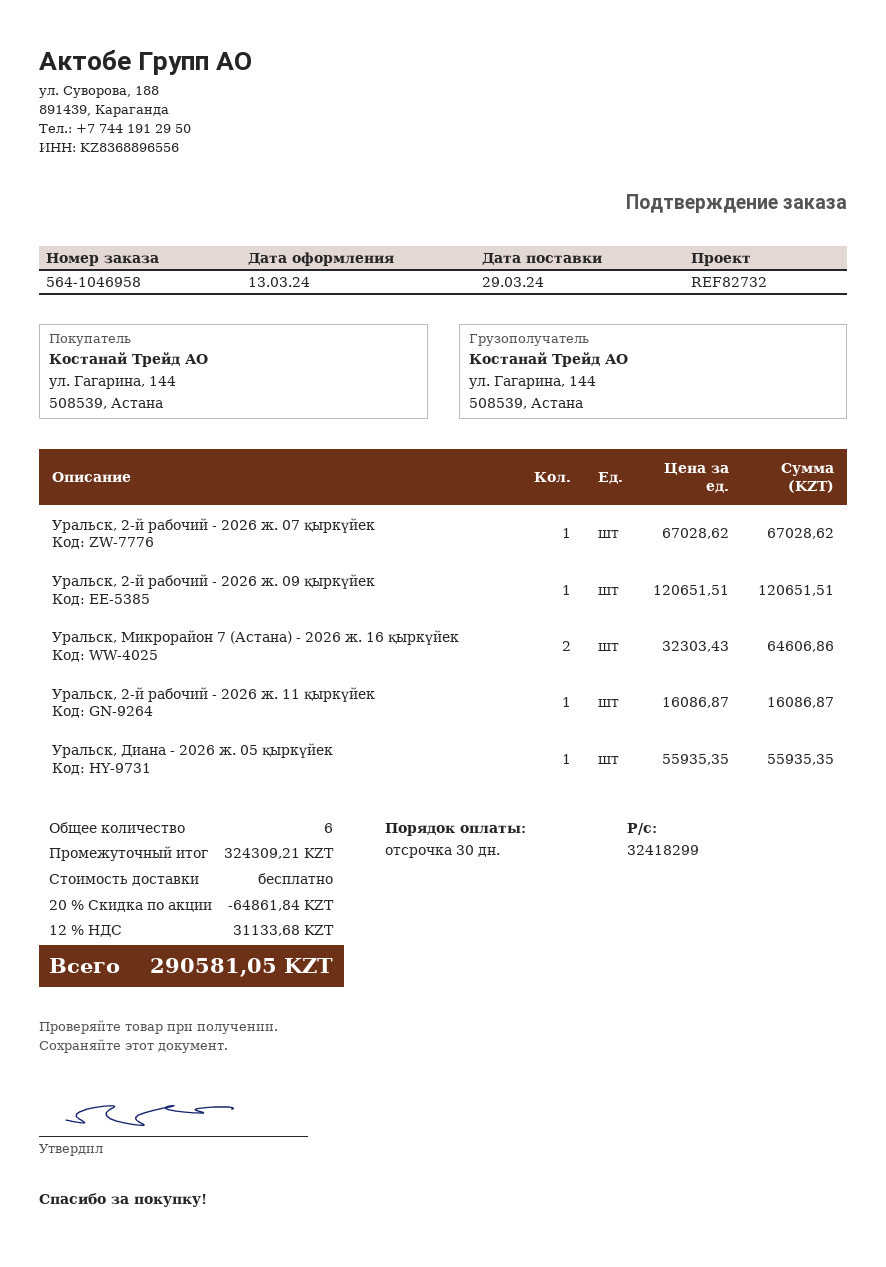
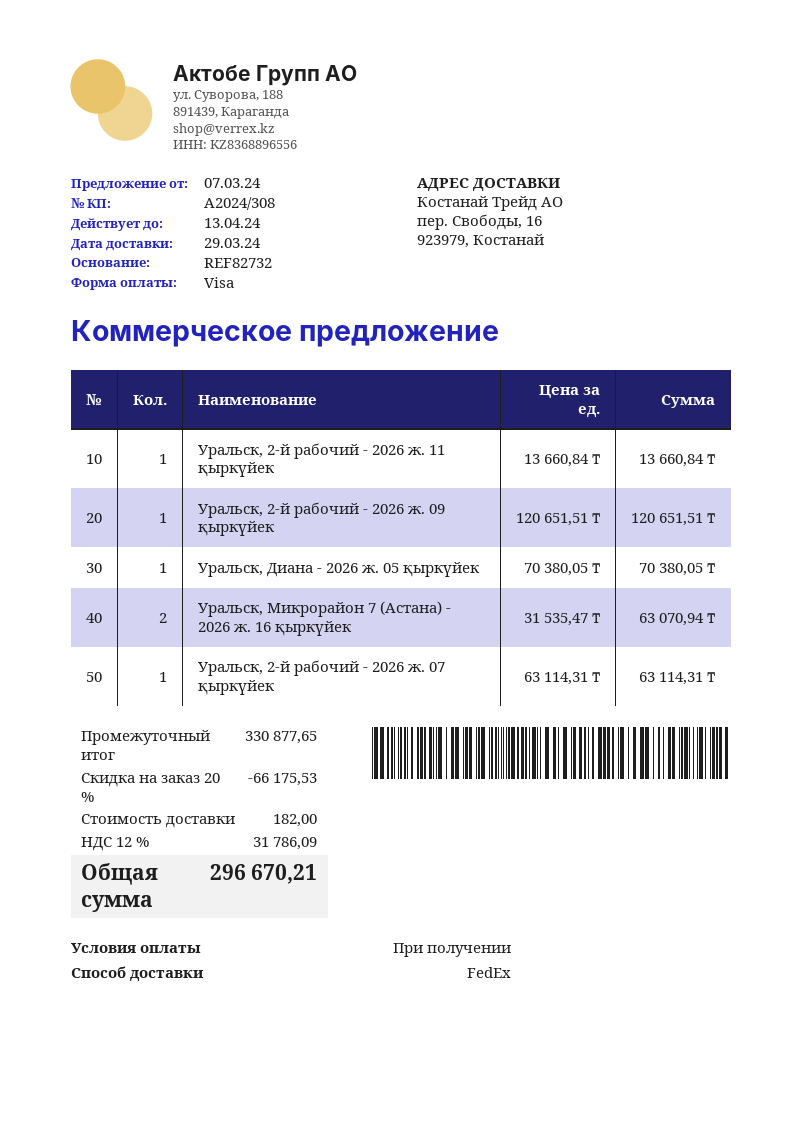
payment terms: 30 days -> on receipt
ship to: ул. Гагарина, 144, 508539, Астана -> пер. Свободы, 16, 923979, Костанай
Уральск, 2-й рабочий - 2026 ж. 07 қыркүйек: 1 x 67028.62 = 67028.62 -> 1 x 63114.31 = 63114.31
Уральск, Микрорайон 7 (Астана) - 2026 ж. 16 қыркүйек: 2 x 32303.43 = 64606.86 -> 2 x 31535.47 = 63070.94
Уральск, 2-й рабочий - 2026 ж. 11 қыркүйек: 1 x 16086.87 = 16086.87 -> 1 x 13660.84 = 13660.84
Уральск, Диана - 2026 ж. 05 қыркүйек: 1 x 55935.35 = 55935.35 -> 1 x 70380.05 = 70380.05
subtotal: 324309.21 -> 330877.65
discount: 20% = 64861.84 -> 20% = 66175.53
shipping: 0.00 -> 182.00
tax: 12% = 31133.68 -> 12% = 31786.09
total: 290581.05 -> 296670.21

